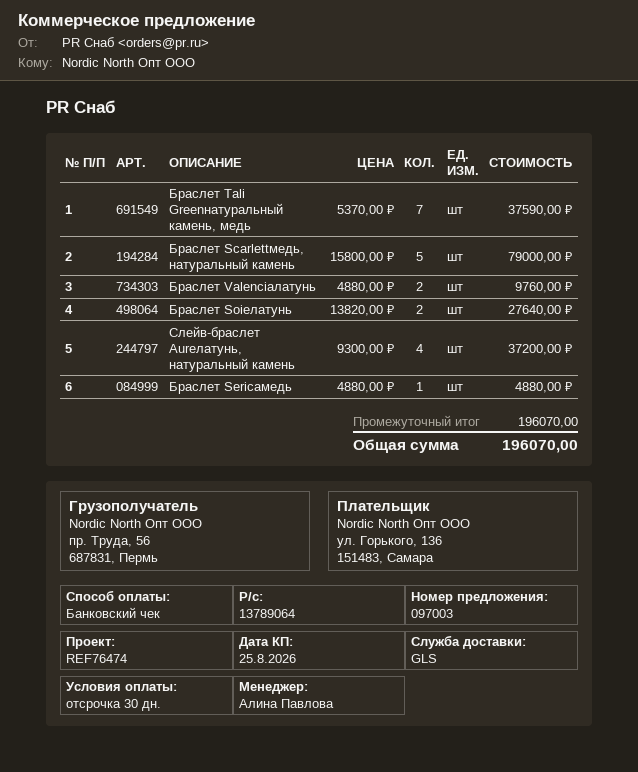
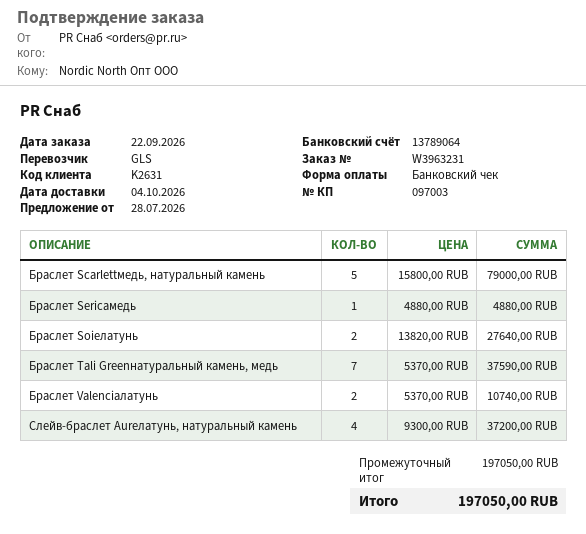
quote date: 2026-08-25 -> 2026-07-28
Браслет Valenciaлатунь: 2 x 4880.00 = 9760.00 -> 2 x 5370.00 = 10740.00
subtotal: 196070.00 -> 197050.00
total: 196070.00 -> 197050.00

